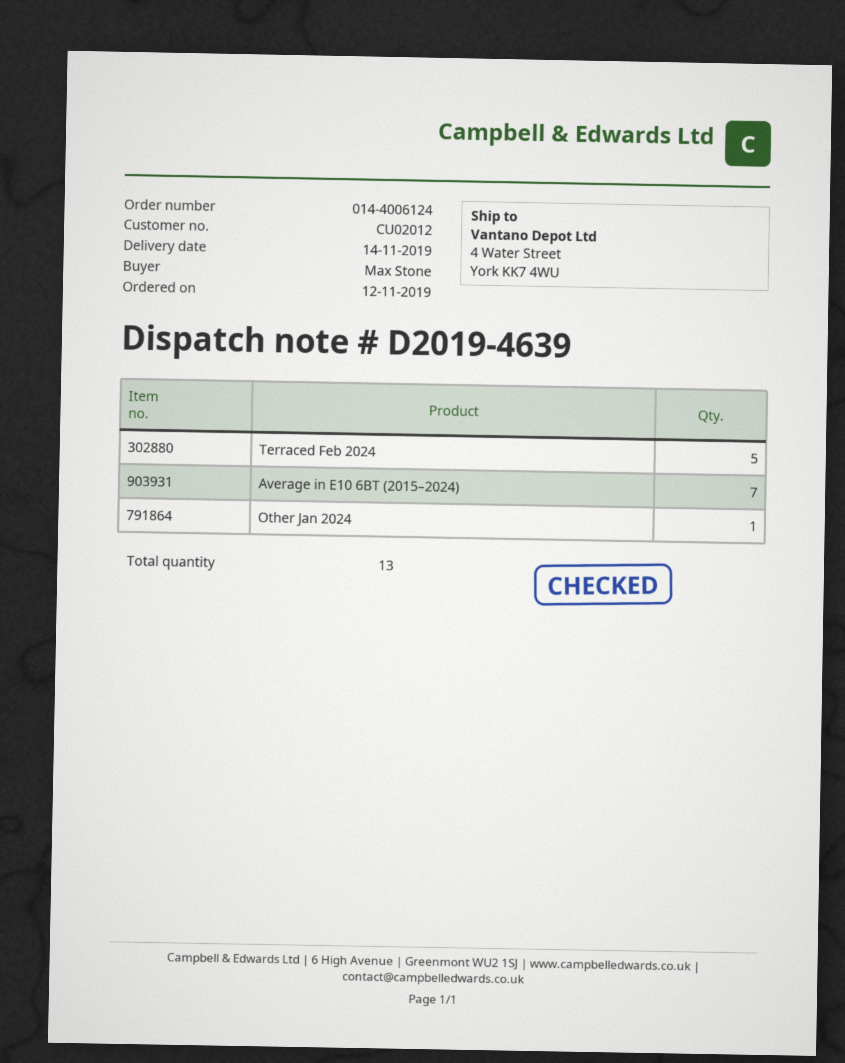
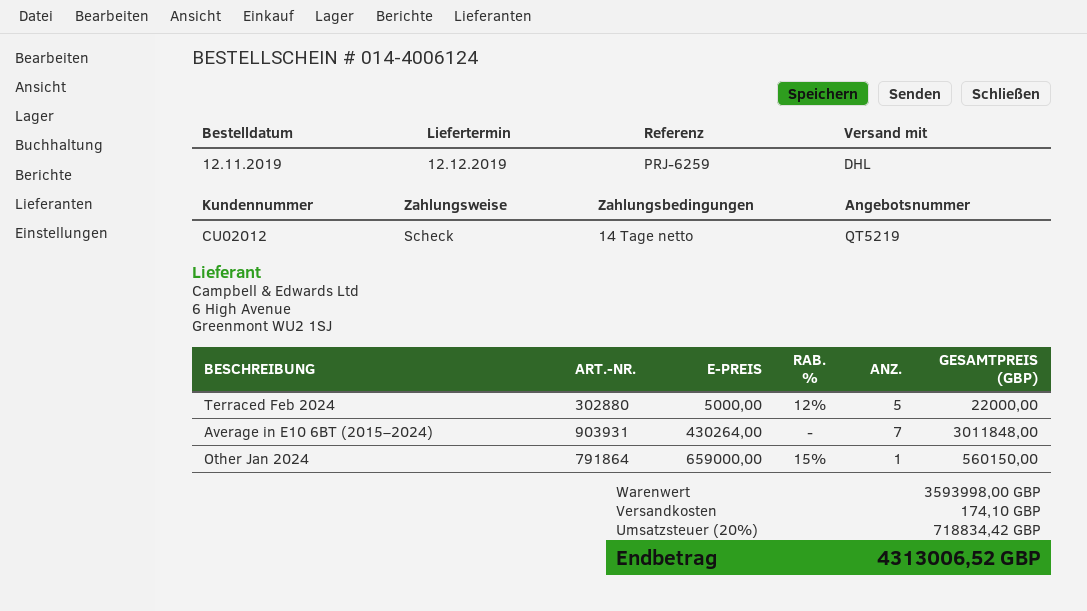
delivery date: 2019-11-14 -> 2019-12-12

